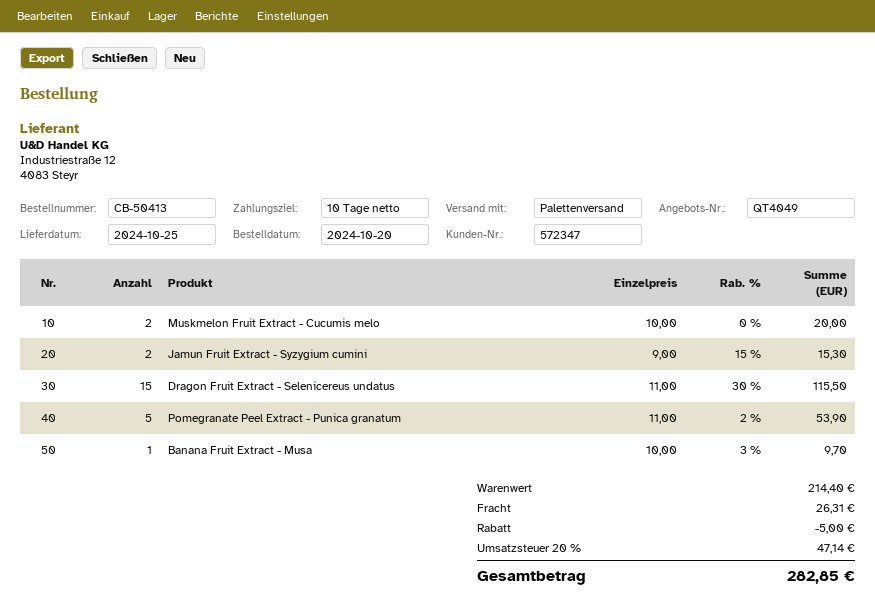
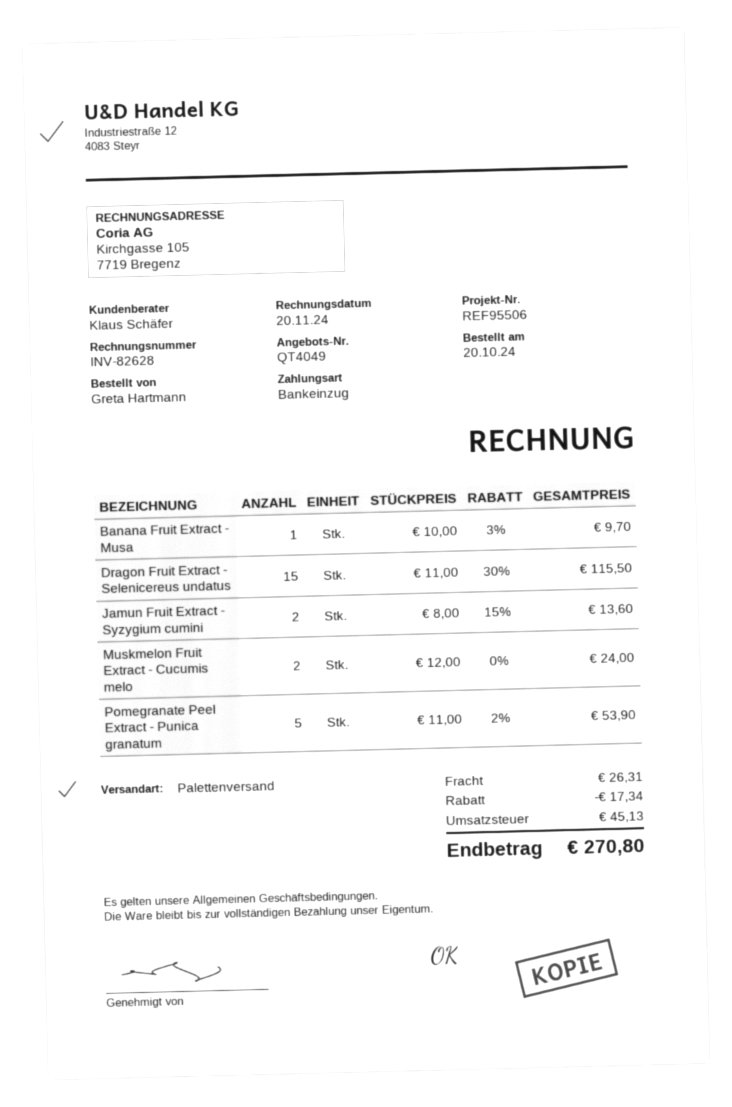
Muskmelon Fruit Extract - Cucumis melo: 2 x 10.00 = 20.00 -> 2 x 12.00 = 24.00
Jamun Fruit Extract - Syzygium cumini: 2 x 9.00 - 15% = 15.30 -> 2 x 8.00 - 15% = 13.60
discount: 5.00 -> 17.34
tax: 47.14 -> 45.13
total: 282.85 -> 270.80

